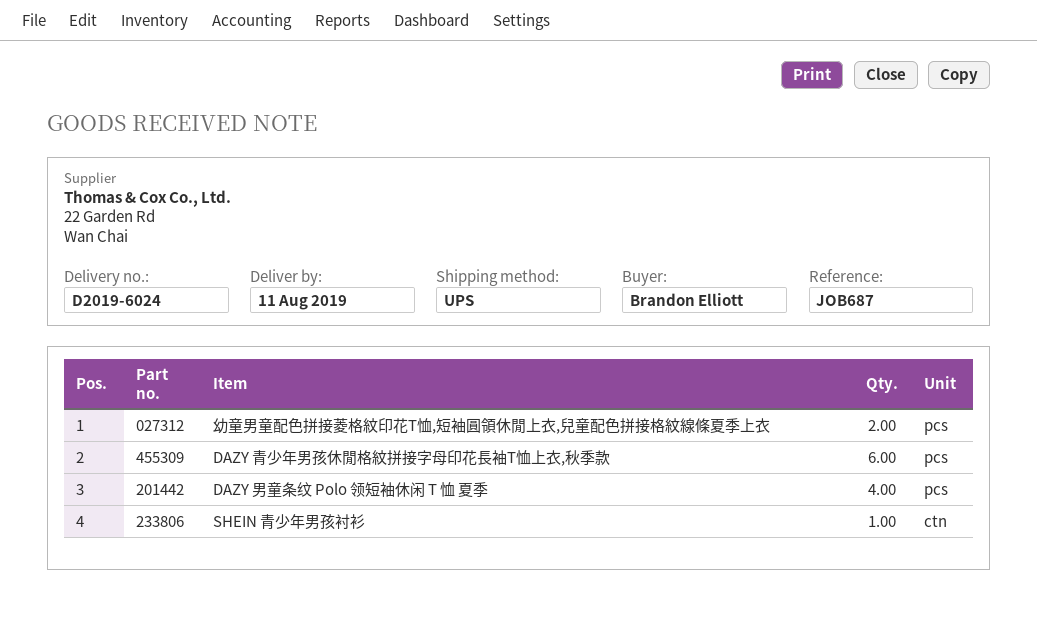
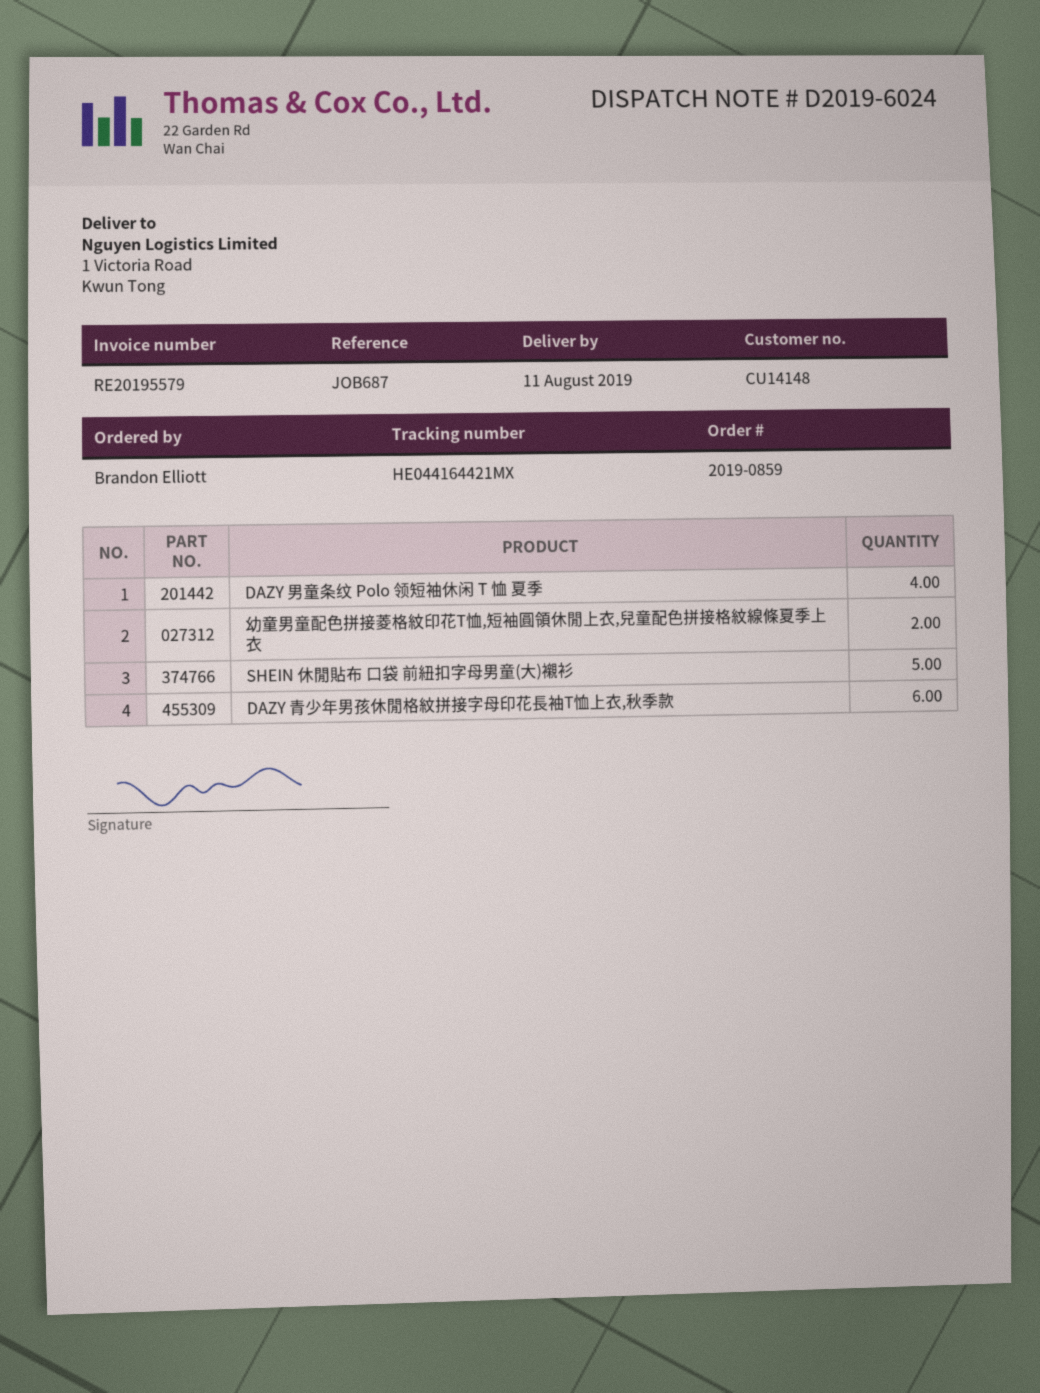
SHEIN 青少年男孩衬衫: 1 -> none
SHEIN 休閒貼布 口袋 前紐扣字母男童(大)襯衫: none -> 5

